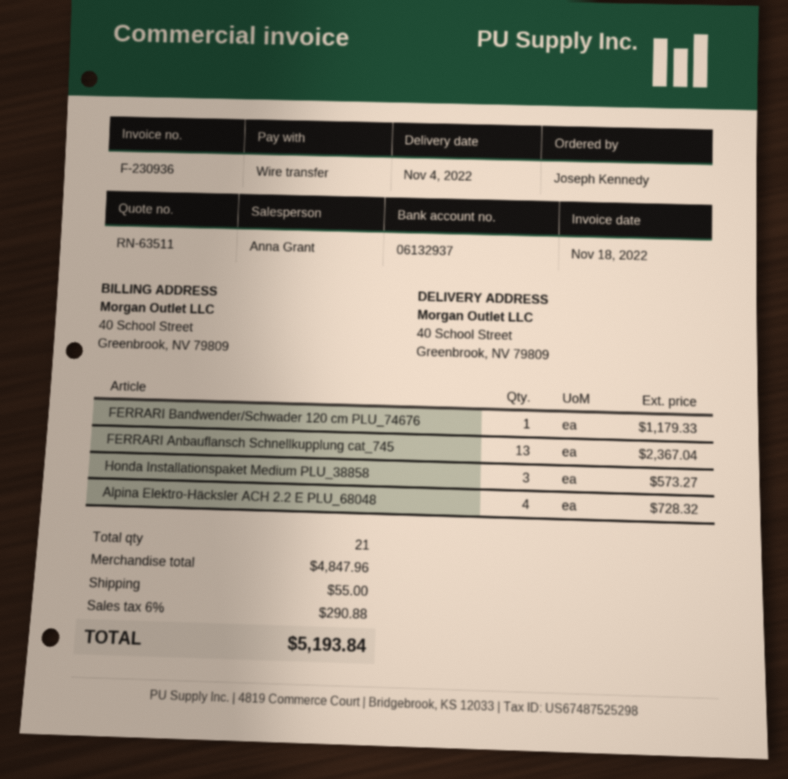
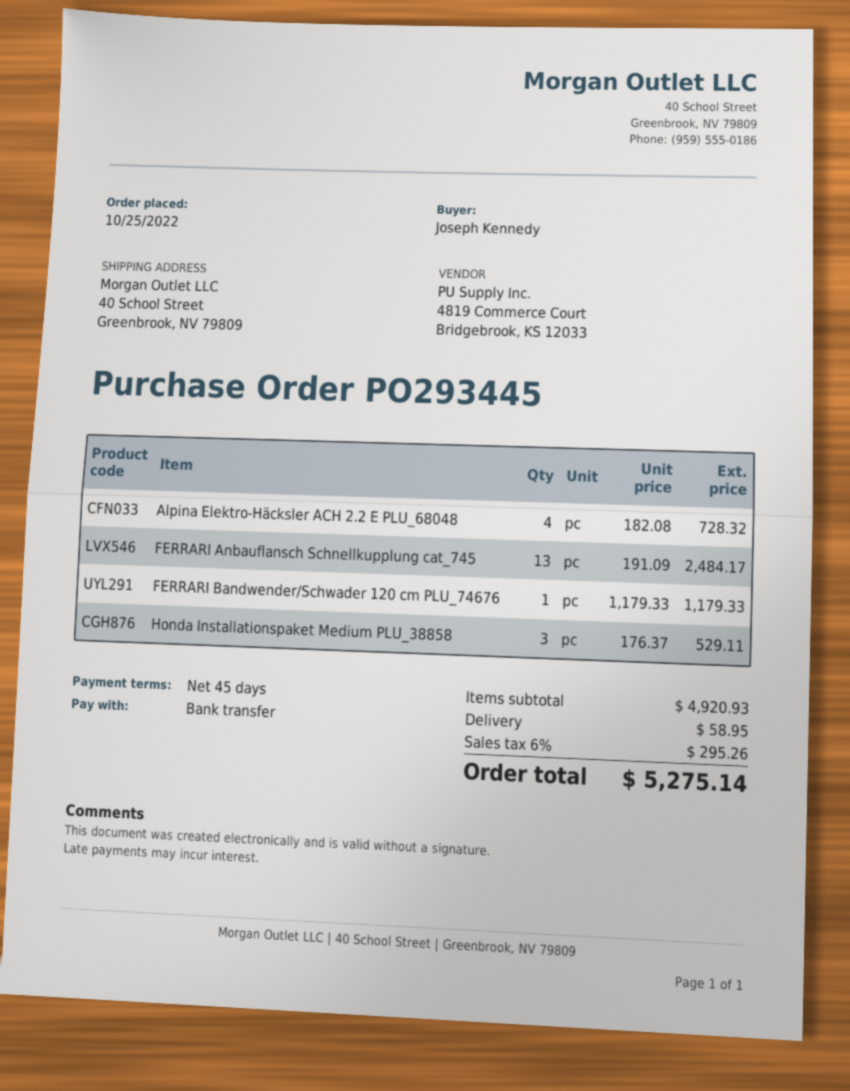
FERRARI Anbauflansch Schnellkupplung cat_745: 13 for 2367.04 -> 13 for 2484.17
Honda Installationspaket Medium PLU_38858: 3 for 573.27 -> 3 for 529.11
subtotal: 4847.96 -> 4920.93
shipping: 55.00 -> 58.95
tax: 6% = 290.88 -> 6% = 295.26
total: 5193.84 -> 5275.14

